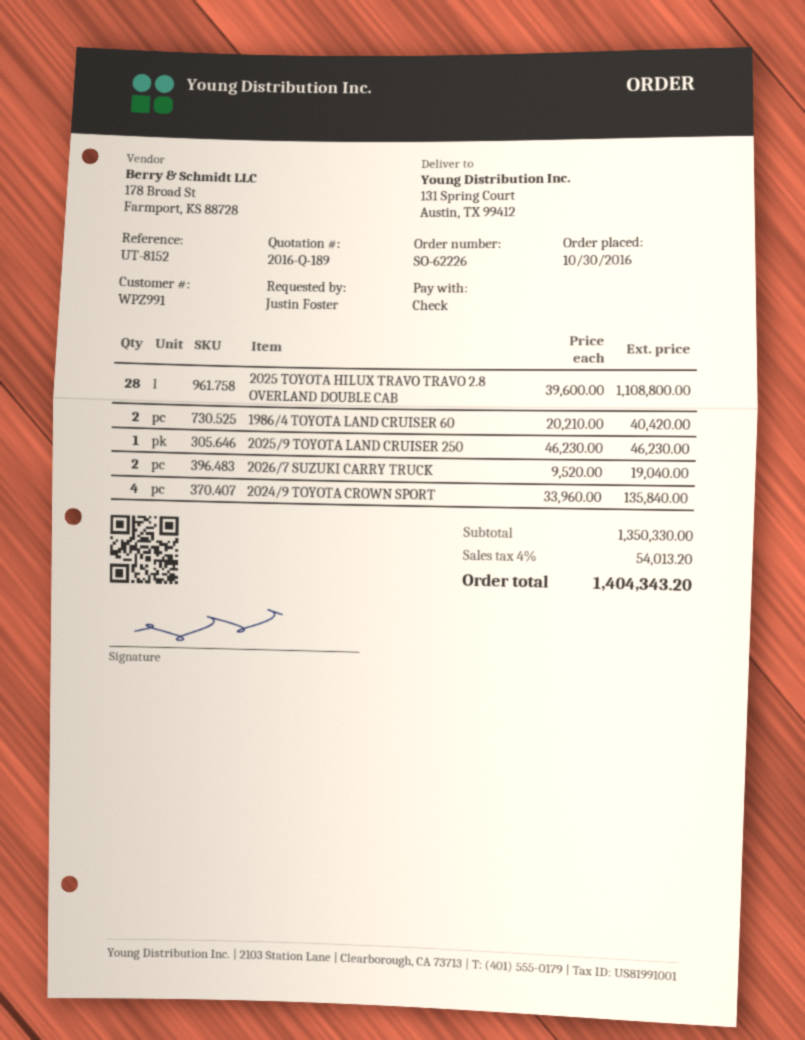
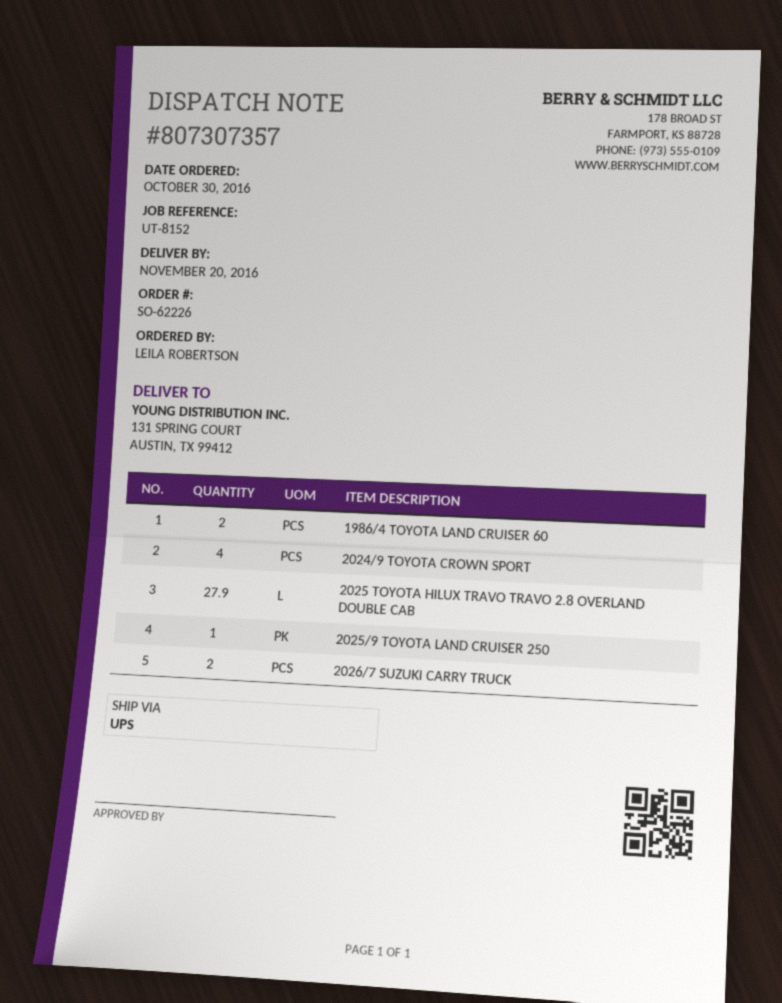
ordered by: Justin Foster -> LEILA ROBERTSON
2025 TOYOTA HILUX TRAVO TRAVO 2.8 OVERLAND DOUBLE CAB: 28 -> 27.9

